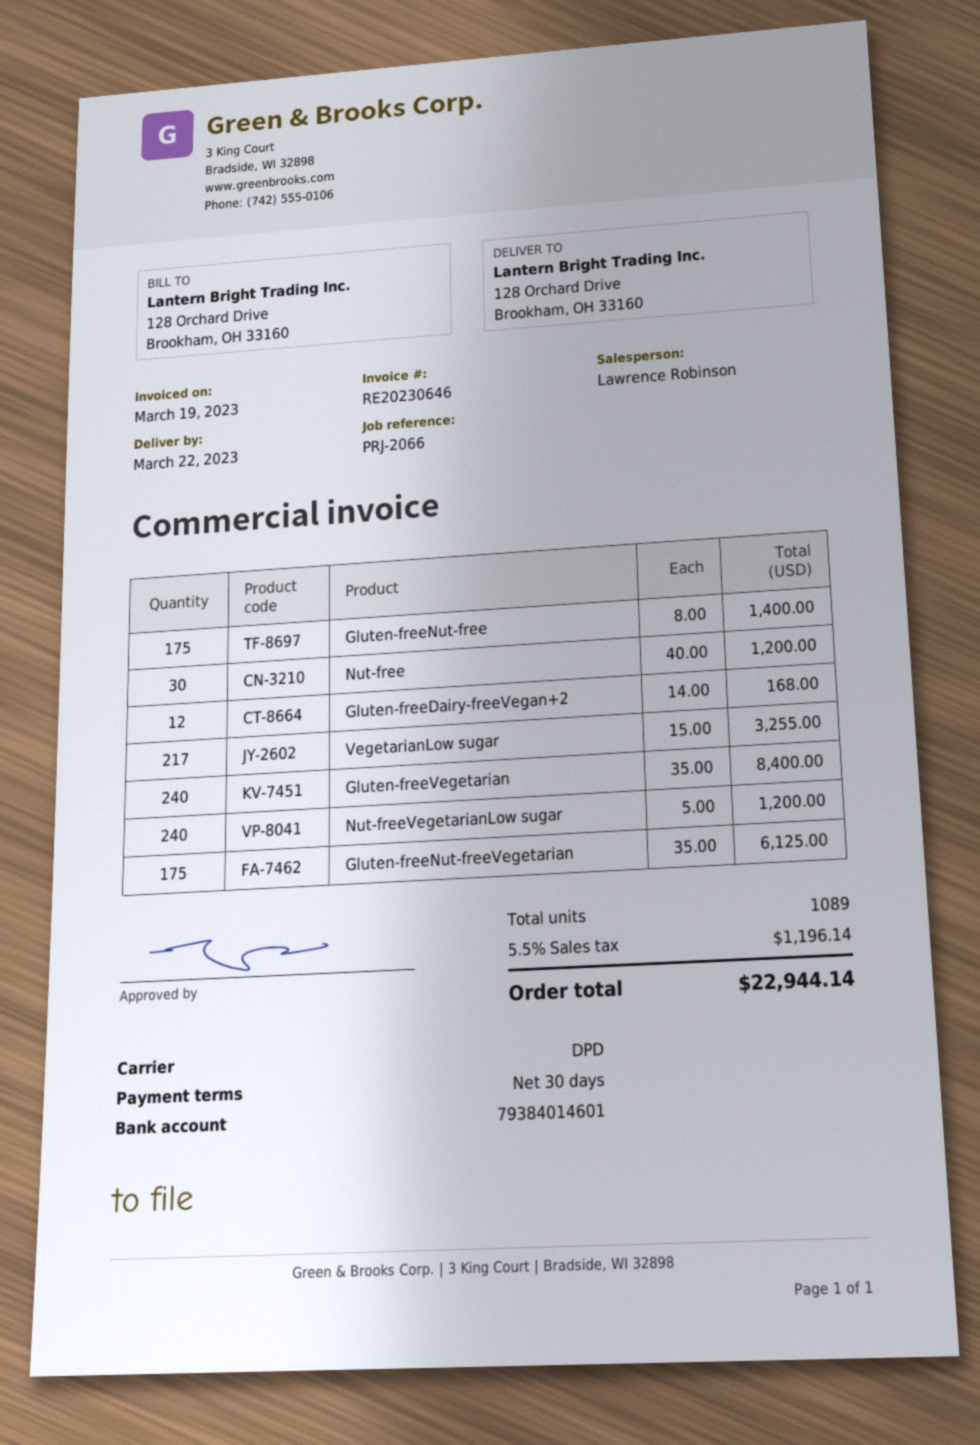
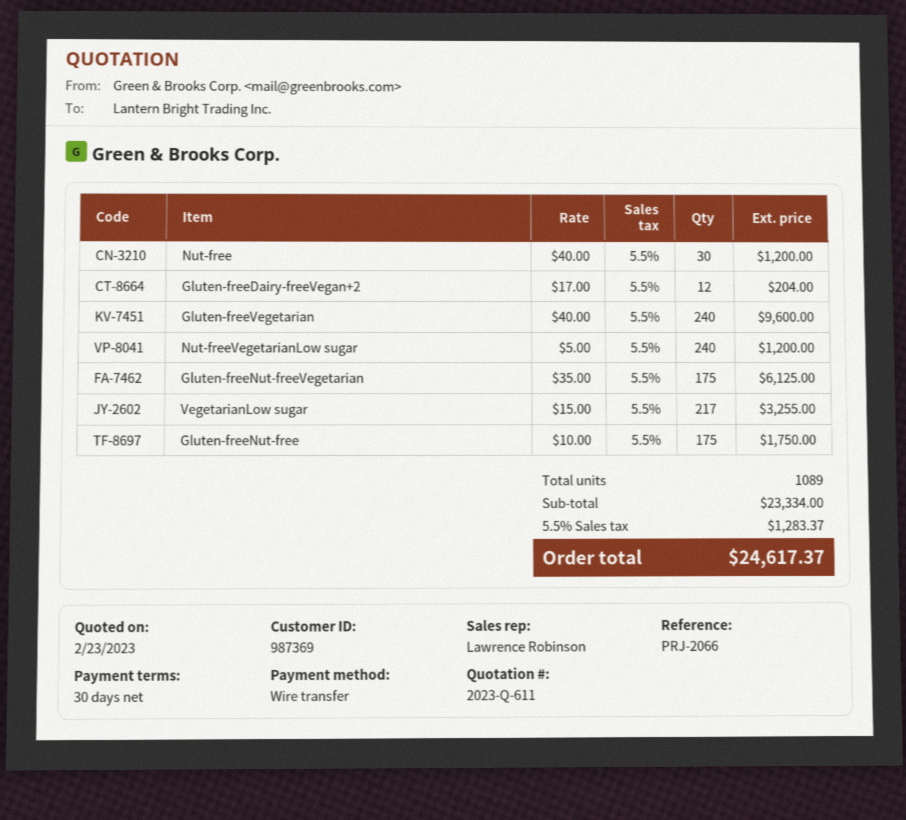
Gluten-freeNut-free: 175 x 8.00 = 1400.00 -> 175 x 10.00 = 1750.00
Gluten-freeDairy-freeVegan+2: 12 x 14.00 = 168.00 -> 12 x 17.00 = 204.00
Gluten-freeVegetarian: 240 x 35.00 = 8400.00 -> 240 x 40.00 = 9600.00
tax: 5.5% = 1196.14 -> 5.5% = 1283.37
total: 22944.14 -> 24617.37

